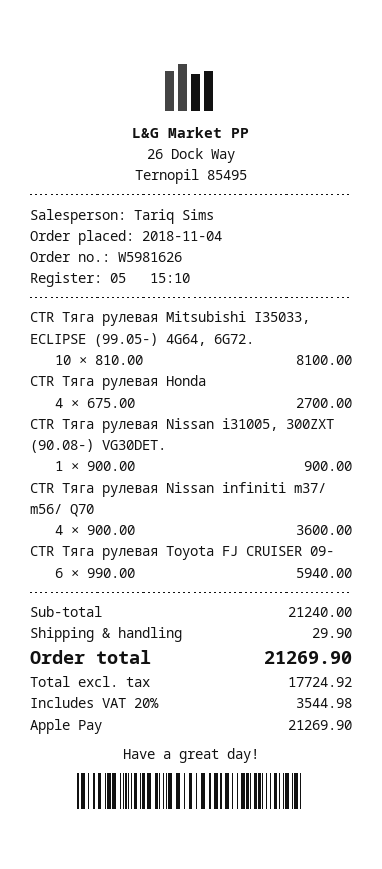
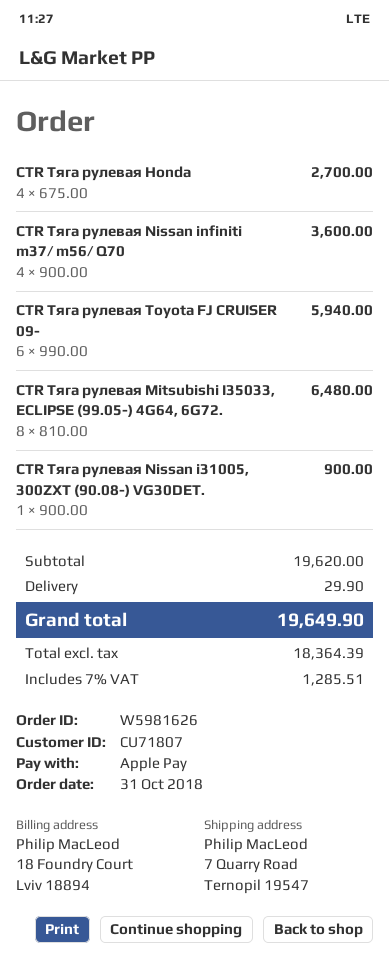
order date: 2018-11-04 -> 2018-10-31
CTR Тяга рулевая Mitsubishi I35033, ECLIPSE (99.05-) 4G64, 6G72.: 10 x 810.00 = 8100.00 -> 8 x 810.00 = 6480.00
subtotal: 21240.00 -> 19620.00
net: 17724.92 -> 18364.39
tax: 20% = 3544.98 -> 7% = 1285.51
total: 21269.90 -> 19649.90

